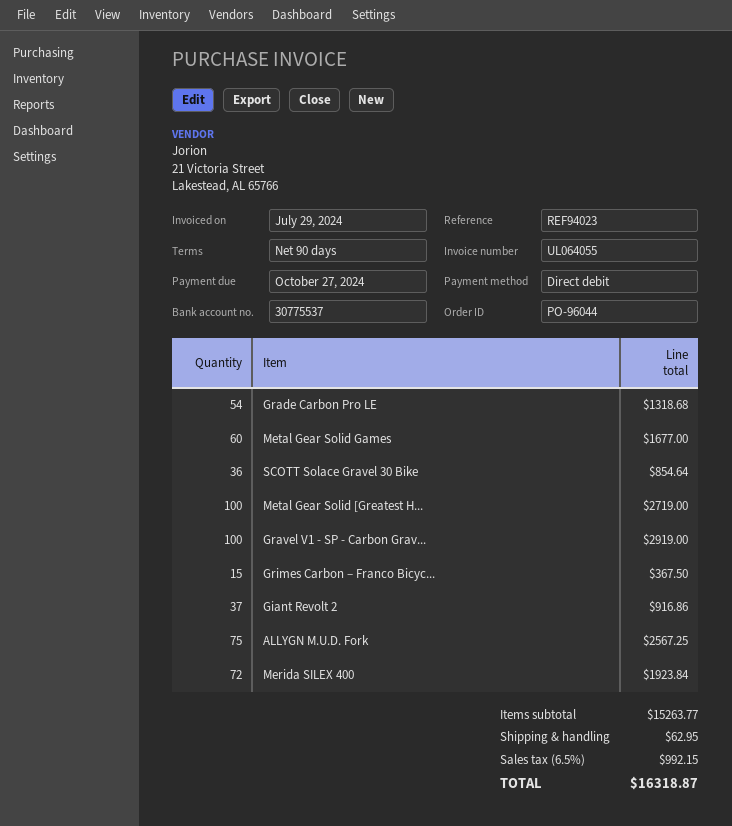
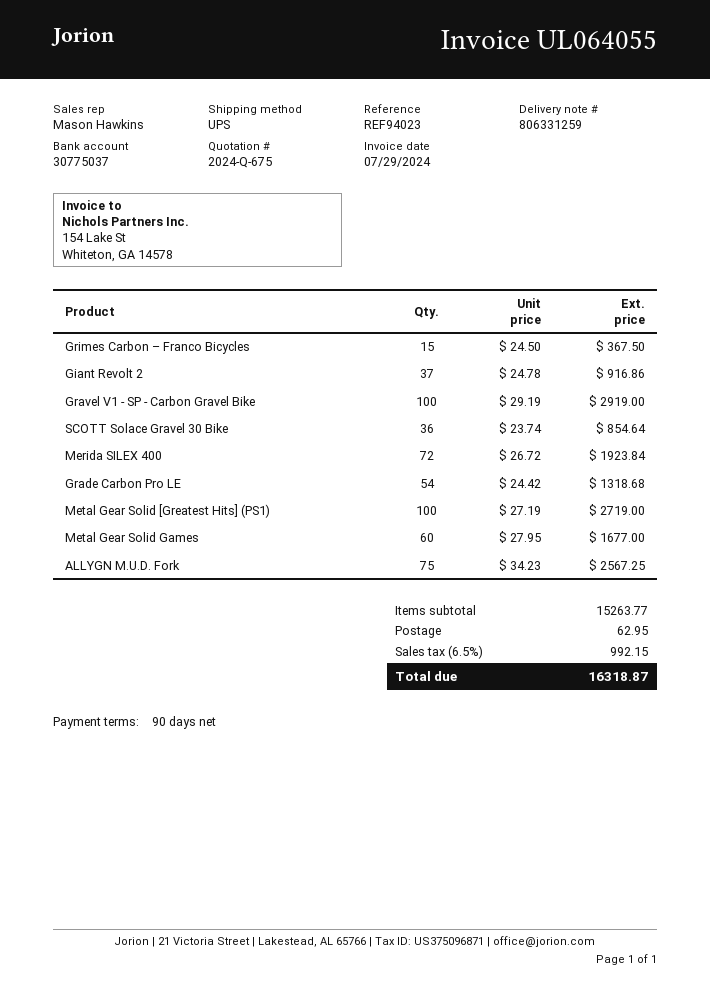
bank account: 30775537 -> 30775037

